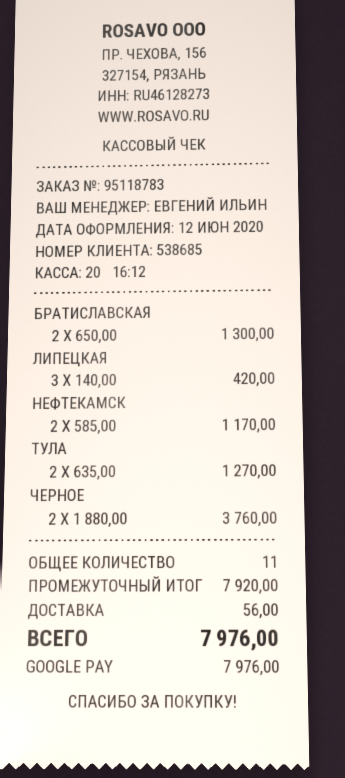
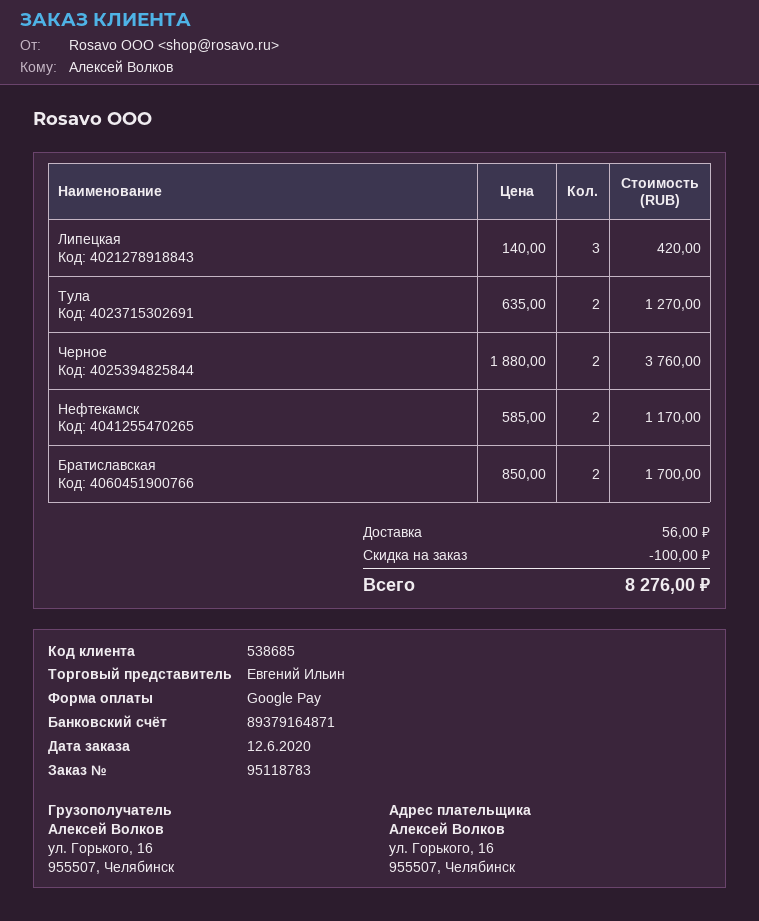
БРАТИСЛАВСКАЯ: 2 x 650.00 = 1300.00 -> 2 x 850.00 = 1700.00
discount: none -> 100.00
total: 7976.00 -> 8276.00

